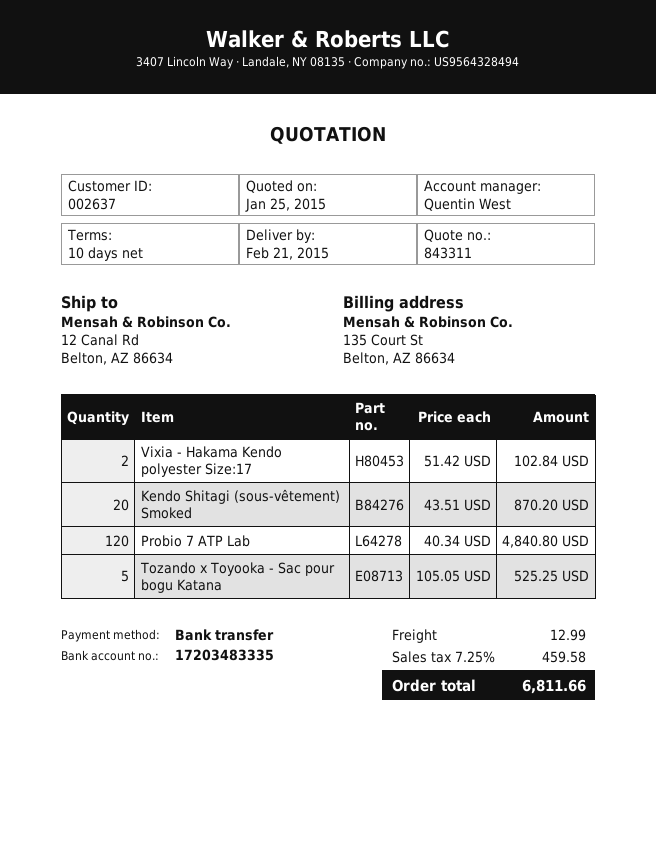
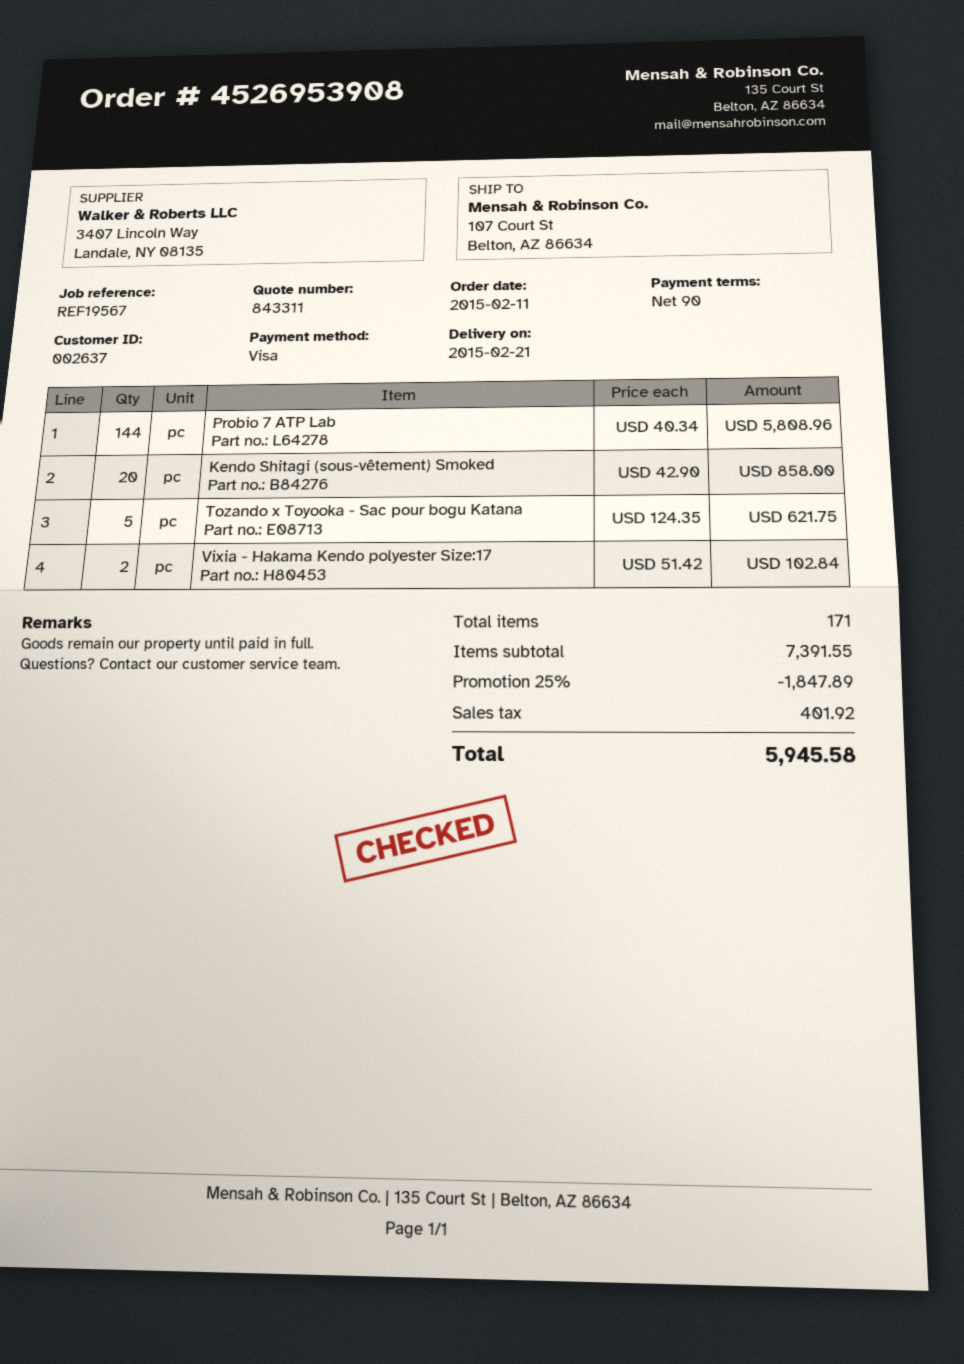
payment terms: 10 days -> 90 days
payment method: bank transfer -> Visa
ship to: 12 Canal Rd, Belton, AZ 86634 -> 107 Court St, Belton, AZ 86634
Kendo Shitagi (sous-vêtement) Smoked: 20 x 43.51 = 870.20 -> 20 x 42.90 = 858.00
Probio 7 ATP Lab: 120 x 40.34 = 4840.80 -> 144 x 40.34 = 5808.96
Tozando x Toyooka - Sac pour bogu Katana: 5 x 105.05 = 525.25 -> 5 x 124.35 = 621.75
discount: none -> 25% = 1847.89
shipping: 12.99 -> none
tax: 459.58 -> 401.92
total: 6811.66 -> 5945.58

